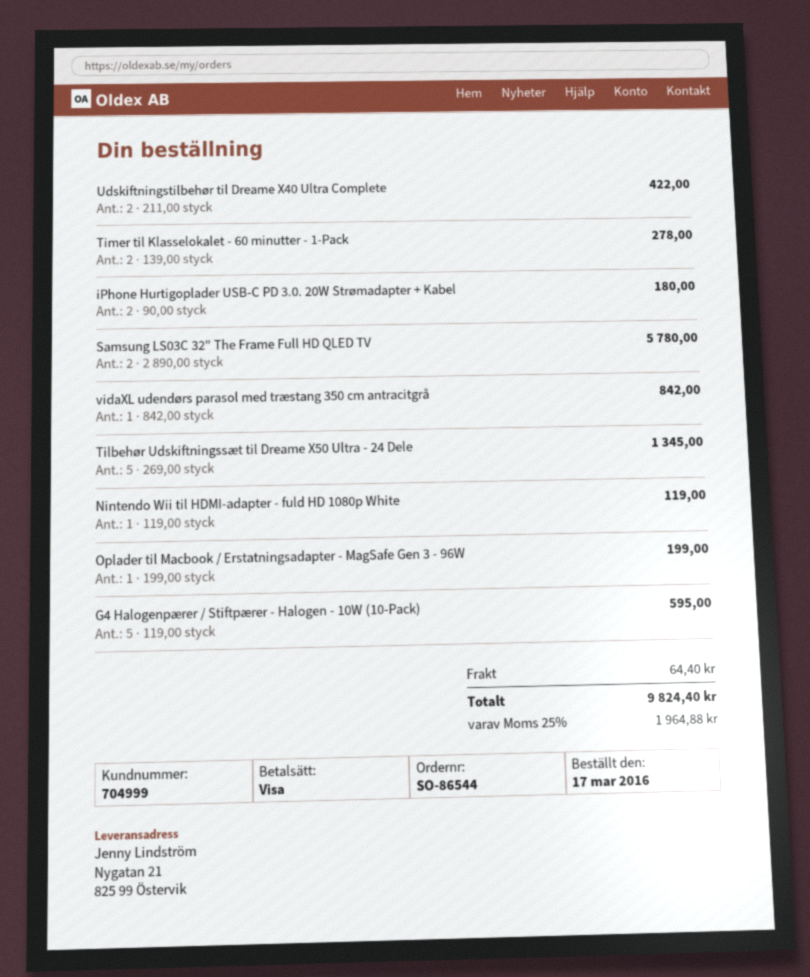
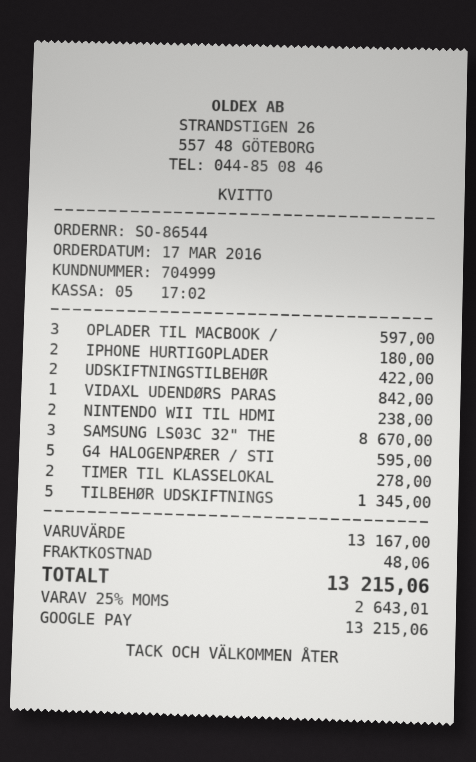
payment method: Visa -> Google Pay
Samsung LS03C 32" The Frame Full HD QLED TV: 2 for 5780.00 -> 3 for 8670.00
Nintendo Wii til HDMI-adapter - fuld HD 1080p White: 1 for 119.00 -> 2 for 238.00
Oplader til Macbook / Erstatningsadapter - MagSafe Gen 3 - 96W: 1 for 199.00 -> 3 for 597.00
shipping: 64.40 -> 48.06
tax: 25% = 1964.88 -> 25% = 2643.01
total: 9824.40 -> 13215.06

